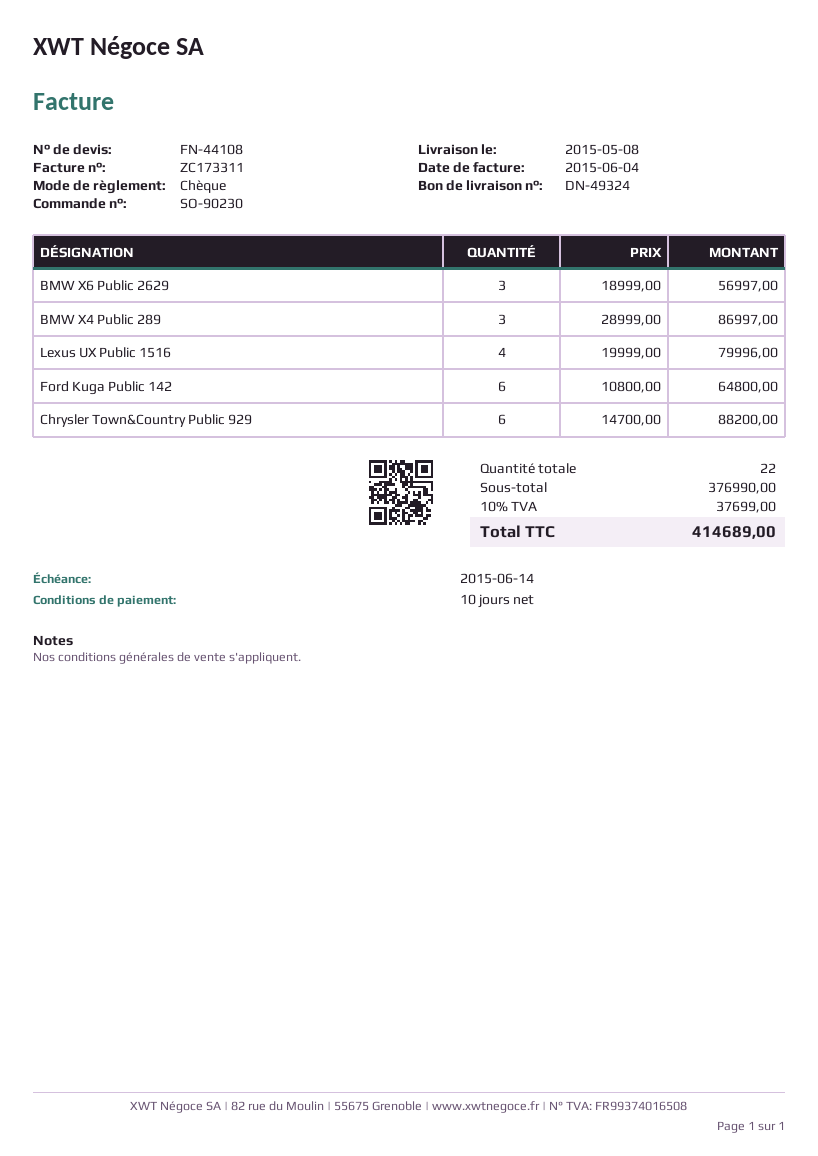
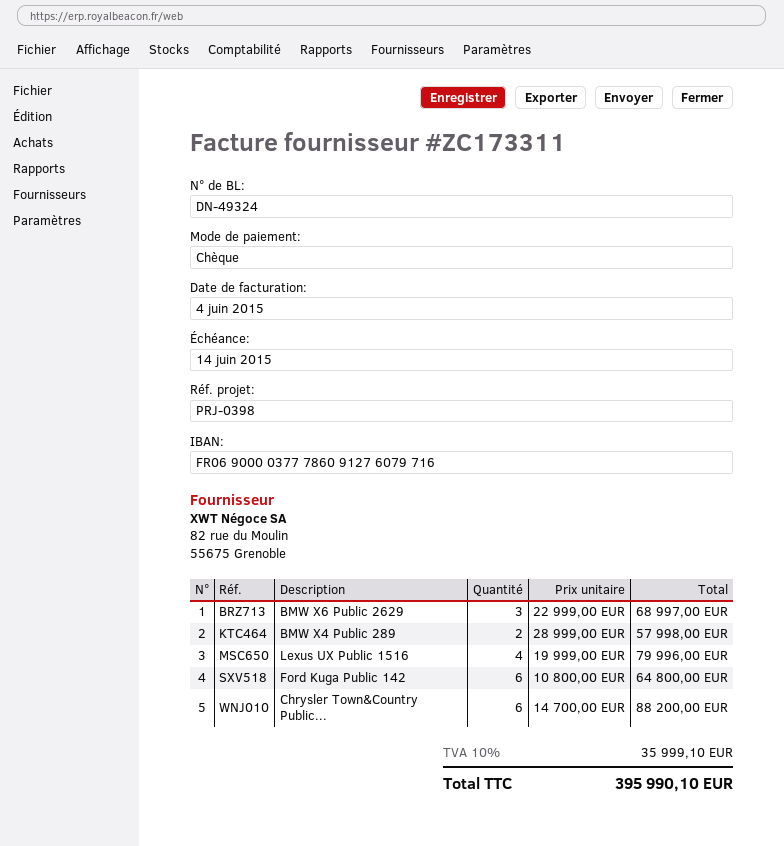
BMW X6 Public 2629: 3 x 18999.00 = 56997.00 -> 3 x 22999.00 = 68997.00
BMW X4 Public 289: 3 x 28999.00 = 86997.00 -> 2 x 28999.00 = 57998.00
tax: 10% = 37699.00 -> 10% = 35999.10
total: 414689.00 -> 395990.10

